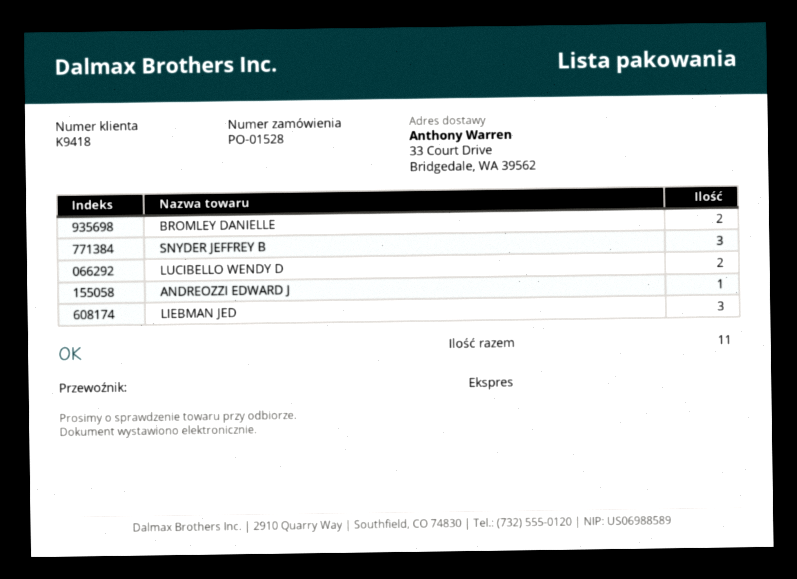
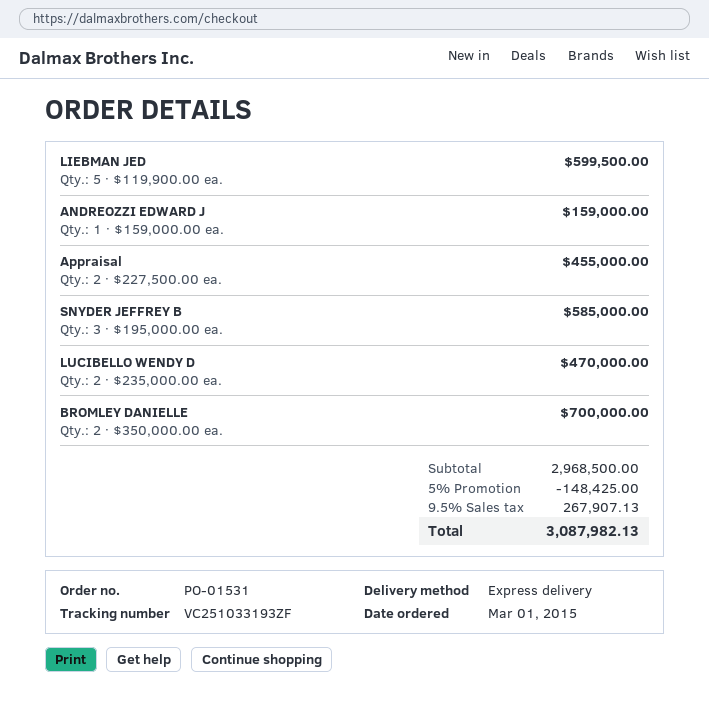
order number: PO-01528 -> PO-01531
LIEBMAN JED: 3 -> 5
Appraisal: none -> 2

